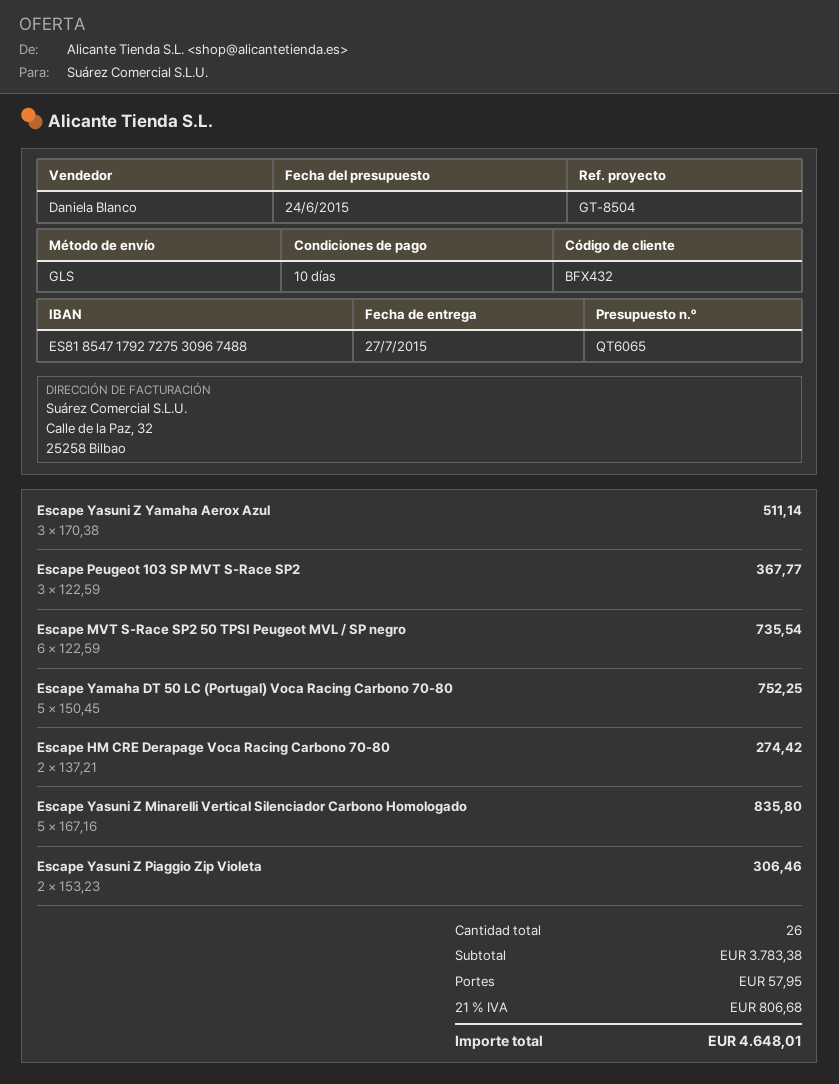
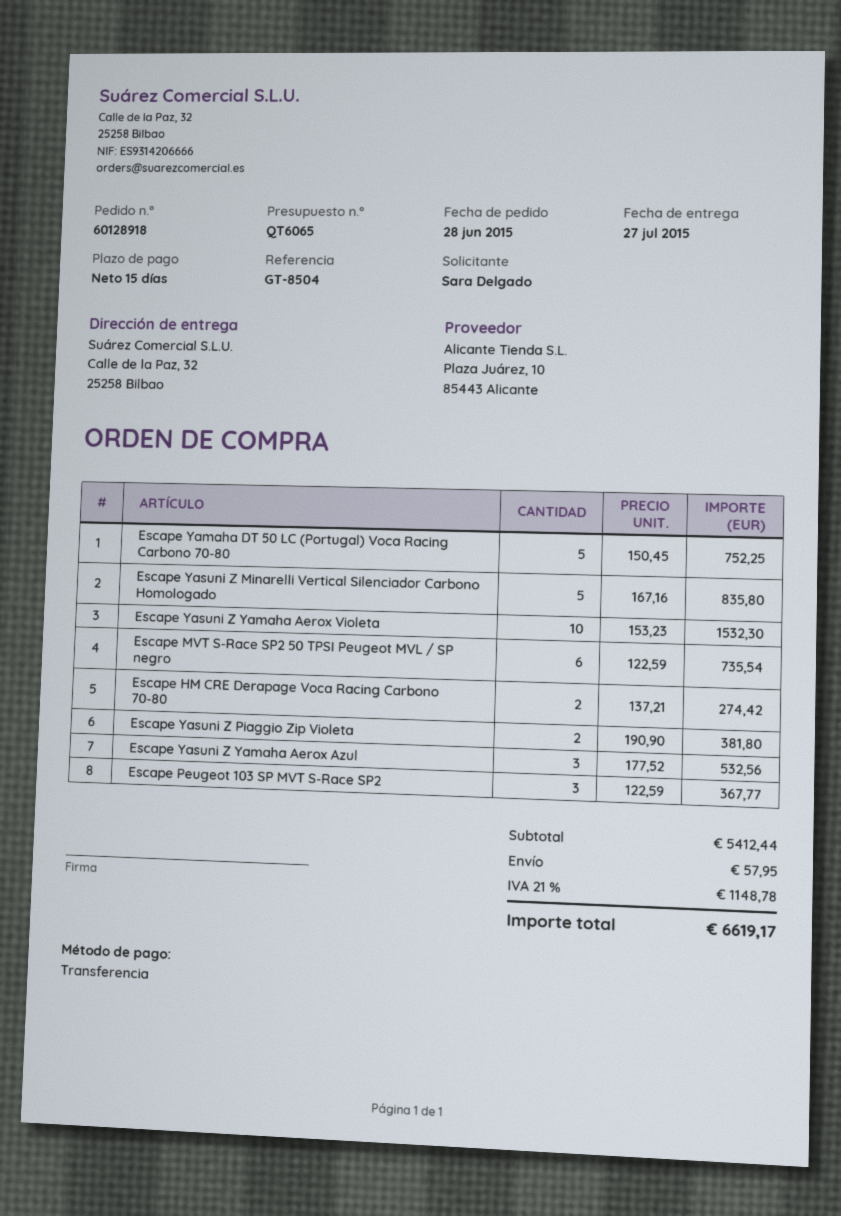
payment terms: 10 days -> 15 days
Escape Yasuni Z Yamaha Aerox Azul: 3 x 170.38 = 511.14 -> 3 x 177.52 = 532.56
Escape Yasuni Z Piaggio Zip Violeta: 2 x 153.23 = 306.46 -> 2 x 190.90 = 381.80
Escape Yasuni Z Yamaha Aerox Violeta: none -> 10 x 153.23 = 1532.30
subtotal: 3783.38 -> 5412.44
tax: 21% = 806.68 -> 21% = 1148.78
total: 4648.01 -> 6619.17

